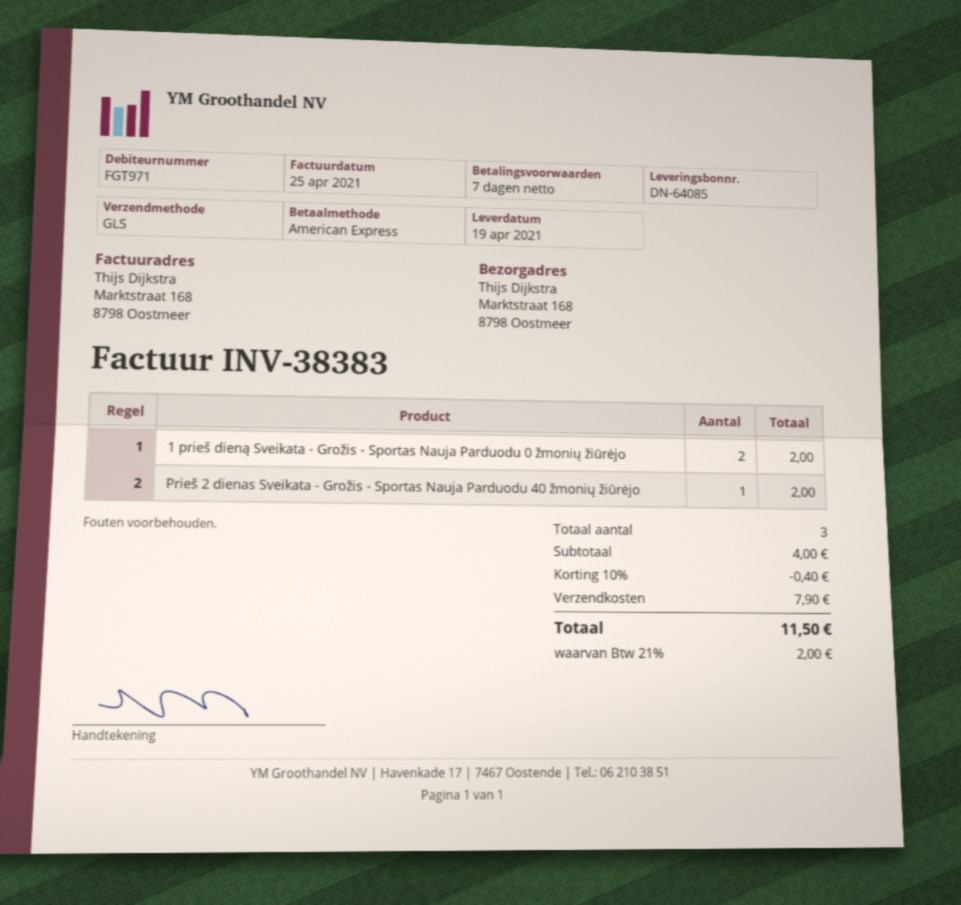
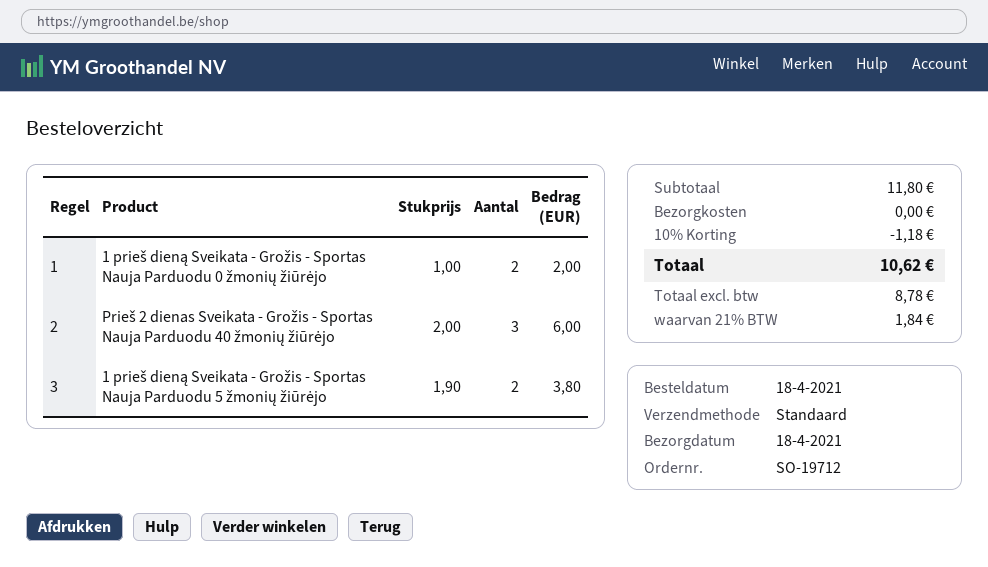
delivery date: 2021-04-19 -> 2021-04-18
shipping method: GLS -> standard
Prieš 2 dienas Sveikata - Grožis - Sportas Nauja Parduodu 40 žmonių žiūrėjo: 1 for 2.00 -> 3 for 6.00
1 prieš dieną Sveikata - Grožis - Sportas Nauja Parduodu 5 žmonių žiūrėjo: none -> 2 for 3.80
subtotal: 4.00 -> 11.80
discount: 10% = 0.40 -> 10% = 1.18
shipping: 7.90 -> 0.00
tax: 21% = 2.00 -> 21% = 1.84
total: 11.50 -> 10.62

